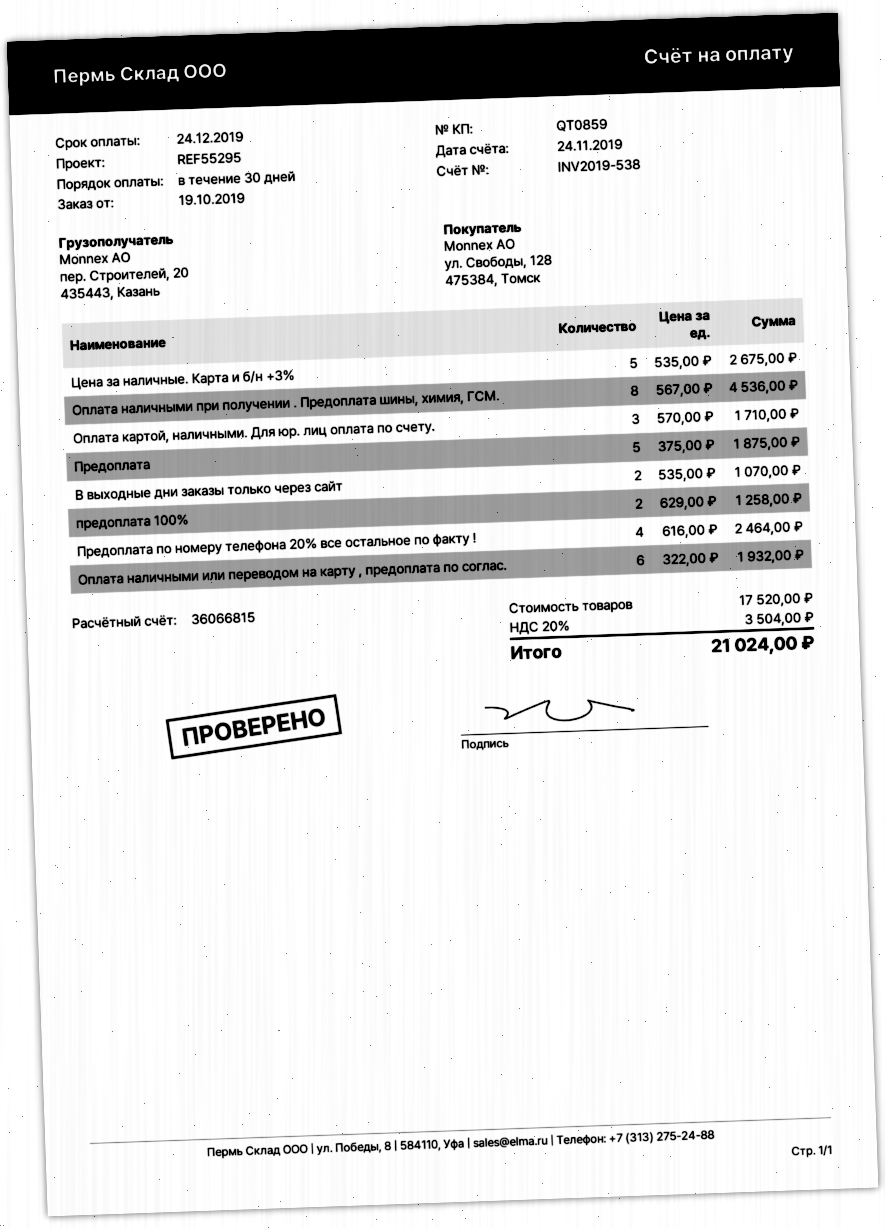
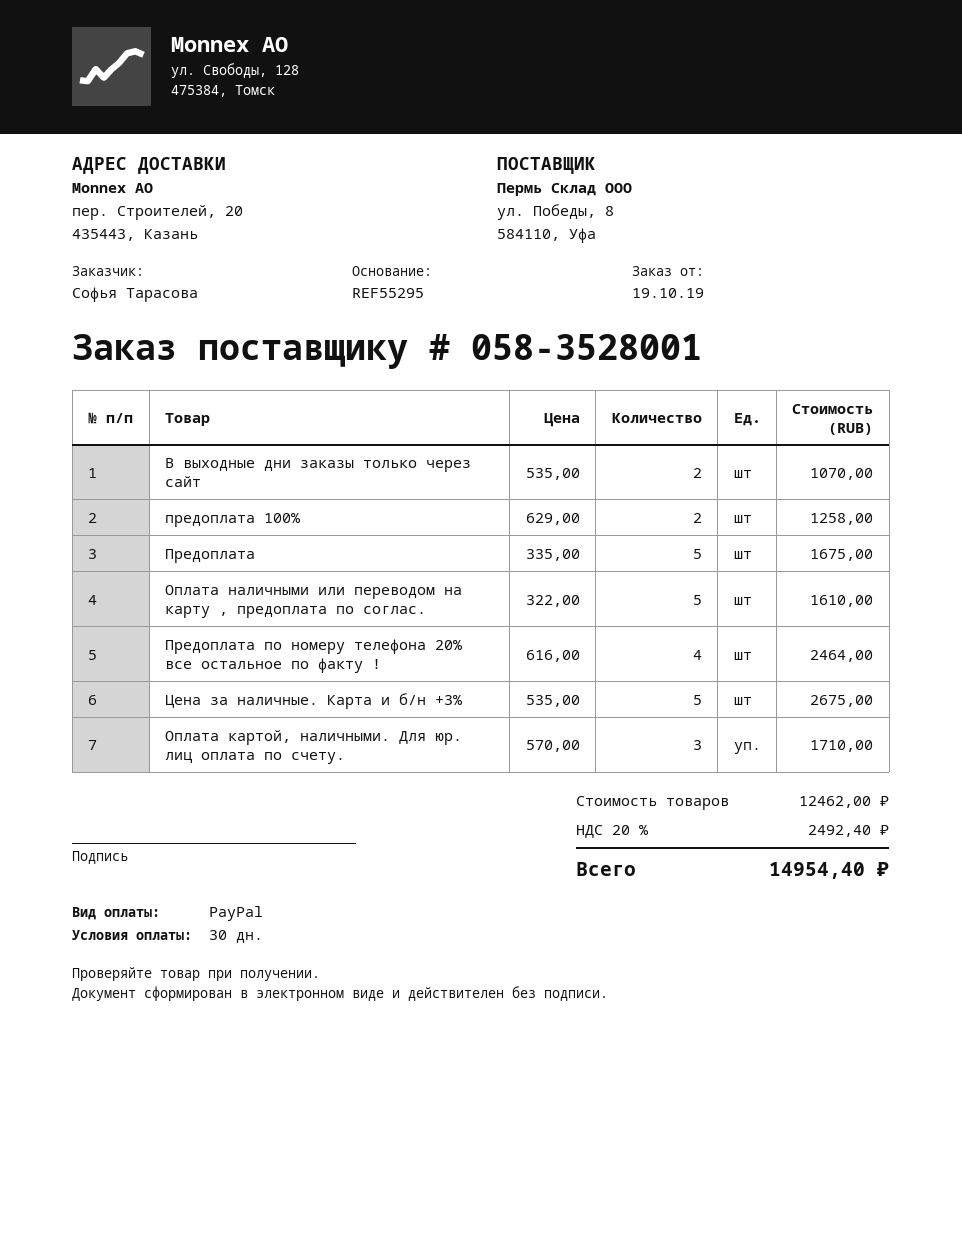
Оплата наличными при получении . Предоплата шины, химия, ГСМ.: 8 x 567.00 = 4536.00 -> none
Предоплата: 5 x 375.00 = 1875.00 -> 5 x 335.00 = 1675.00
Оплата наличными или переводом на карту , предоплата по соглас.: 6 x 322.00 = 1932.00 -> 5 x 322.00 = 1610.00
subtotal: 17520.00 -> 12462.00
tax: 20% = 3504.00 -> 20% = 2492.40
total: 21024.00 -> 14954.40

